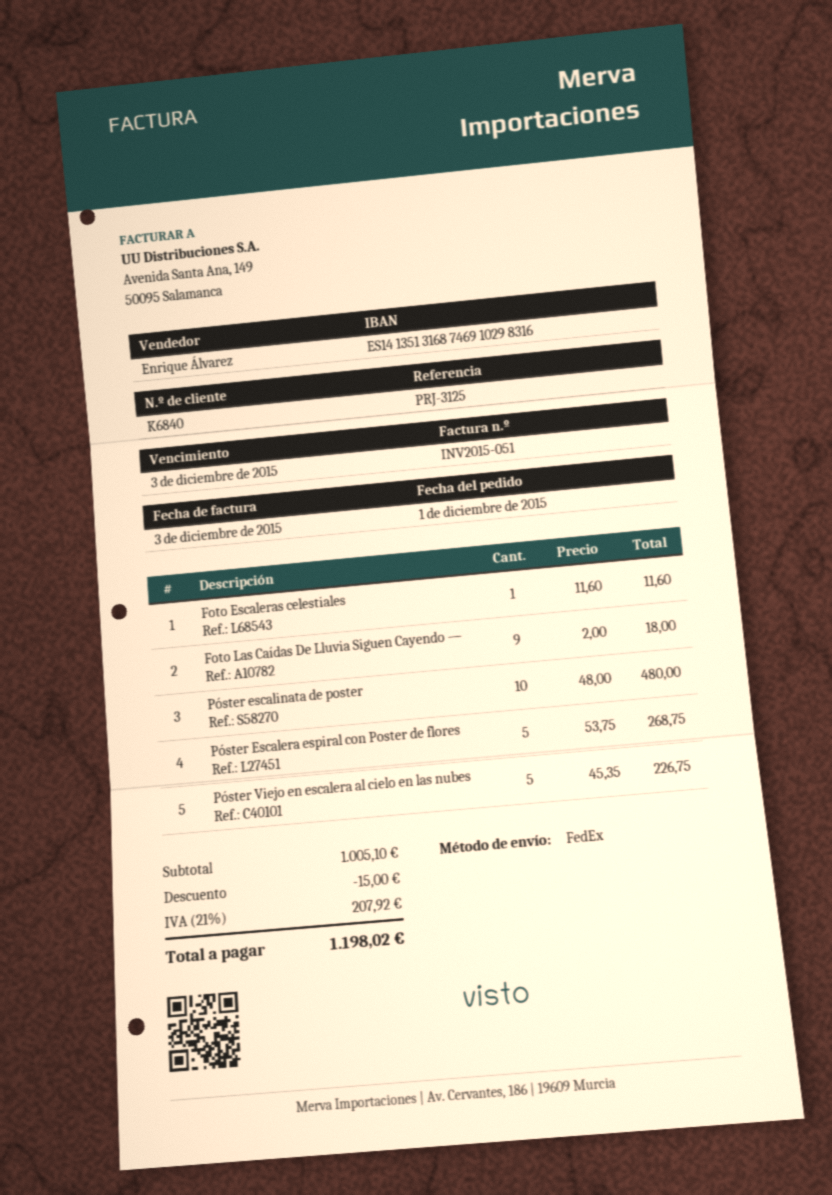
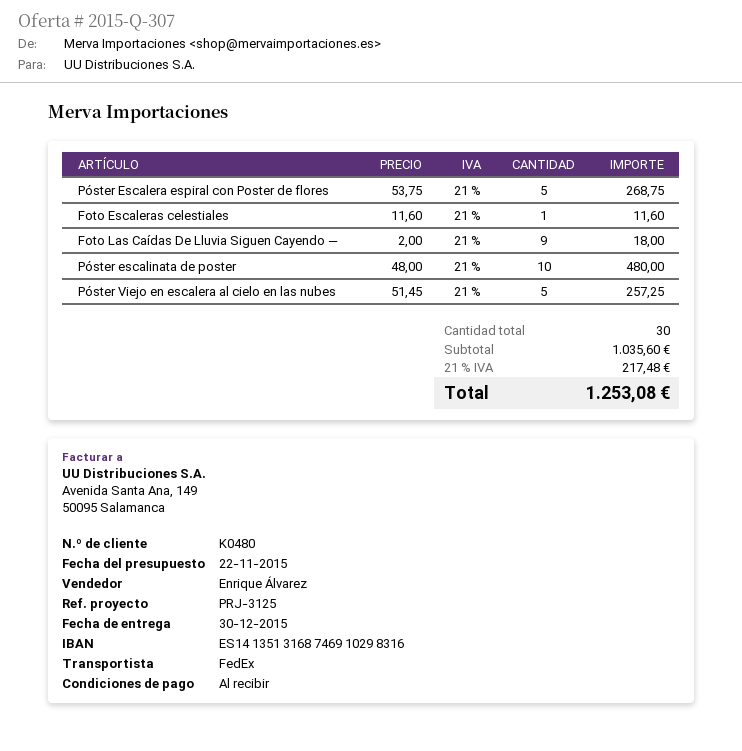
customer number: K6840 -> K0480
Póster Viejo en escalera al cielo en las nubes: 5 x 45.35 = 226.75 -> 5 x 51.45 = 257.25
subtotal: 1005.10 -> 1035.60
discount: 15.00 -> none
tax: 21% = 207.92 -> 21% = 217.48
total: 1198.02 -> 1253.08

